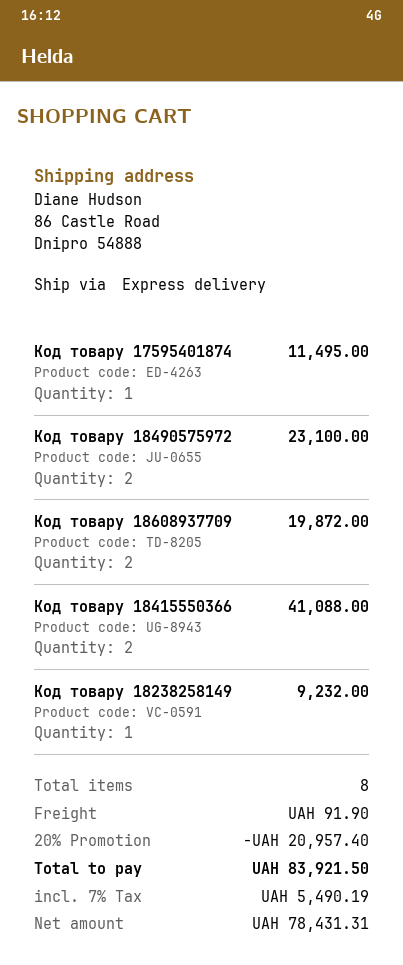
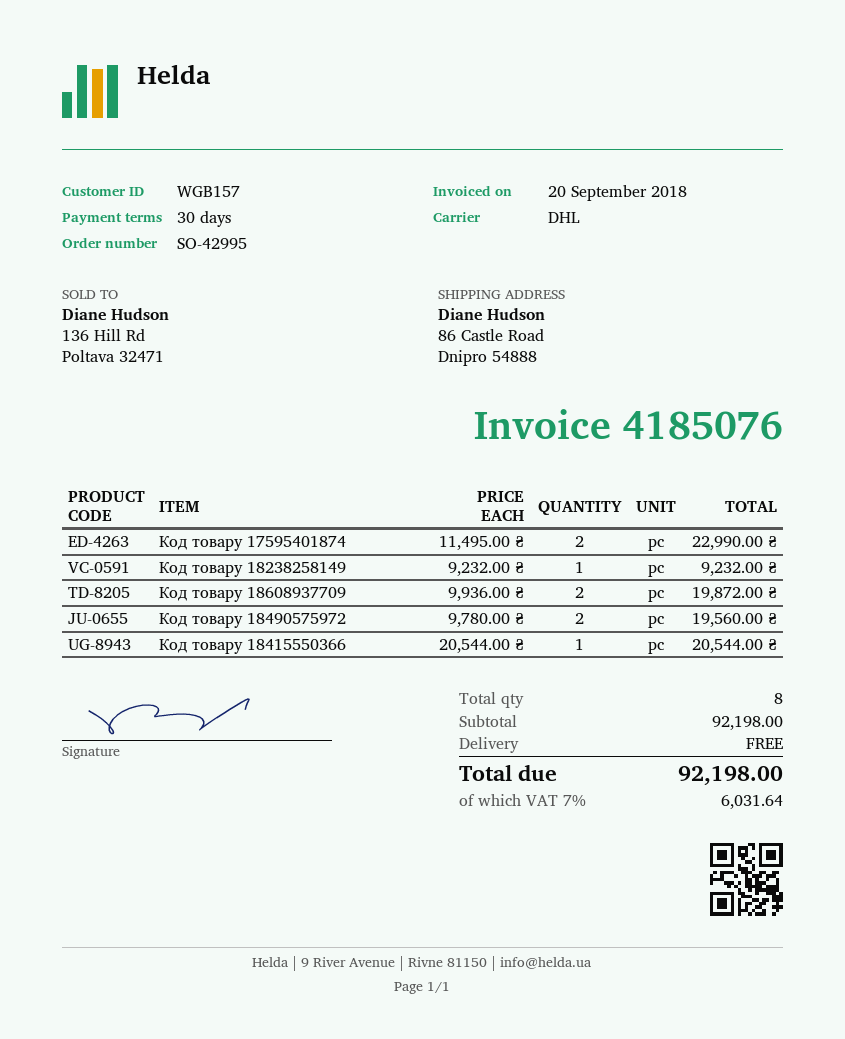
shipping method: express -> DHL
Код товару 17595401874: 1 for 11495.00 -> 2 for 22990.00
Код товару 18490575972: 2 for 23100.00 -> 2 for 19560.00
Код товару 18415550366: 2 for 41088.00 -> 1 for 20544.00
discount: 20% = 20957.40 -> none
shipping: 91.90 -> 0.00
tax: 7% = 5490.19 -> 7% = 6031.64
total: 83921.50 -> 92198.00

